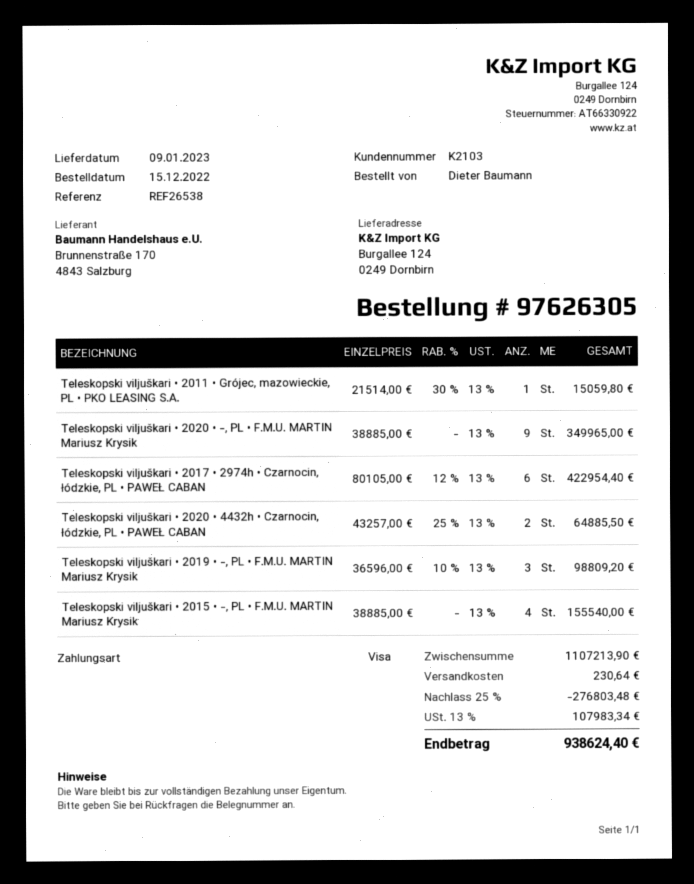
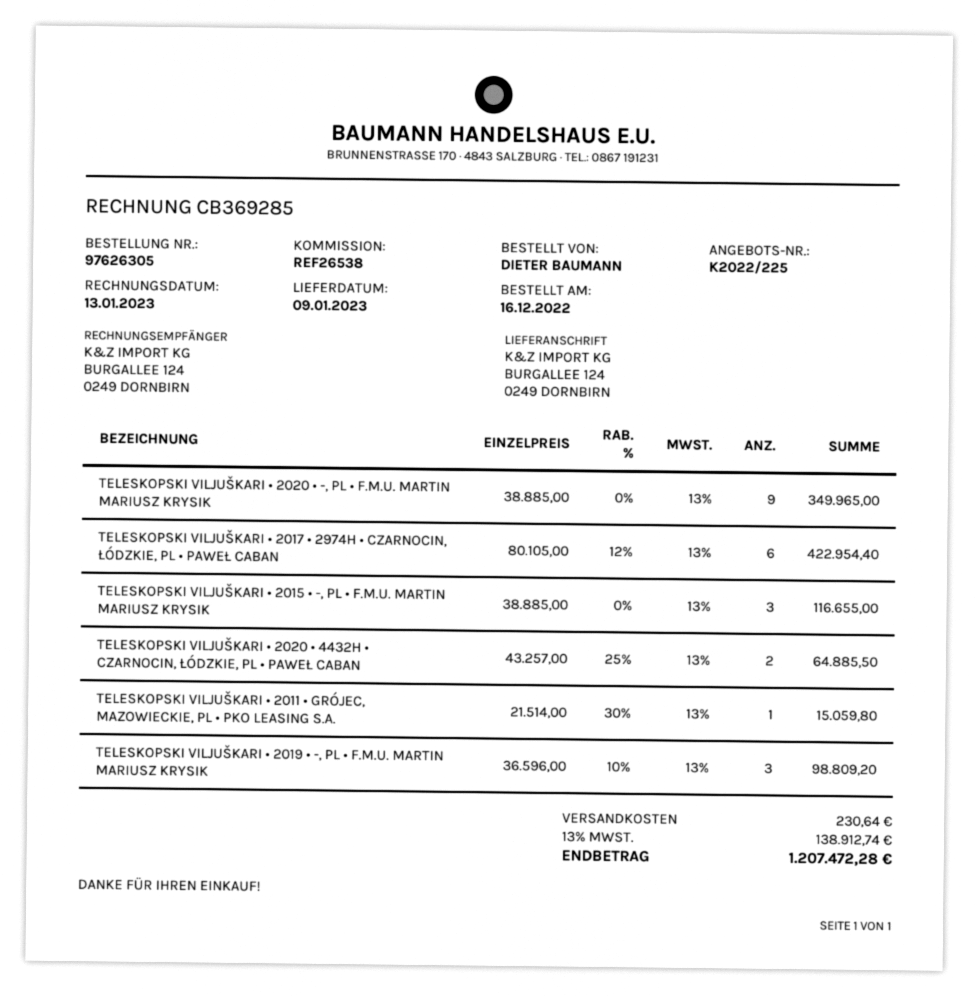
order date: 2022-12-15 -> 2022-12-16
Teleskopski viljuškari • 2015 • -, PL • F.M.U. MARTIN Mariusz Krysik: 4 x 38885.00 = 155540.00 -> 3 x 38885.00 = 116655.00
discount: 25% = 276803.48 -> none
tax: 13% = 107983.34 -> 13% = 138912.74
total: 938624.40 -> 1207472.28

